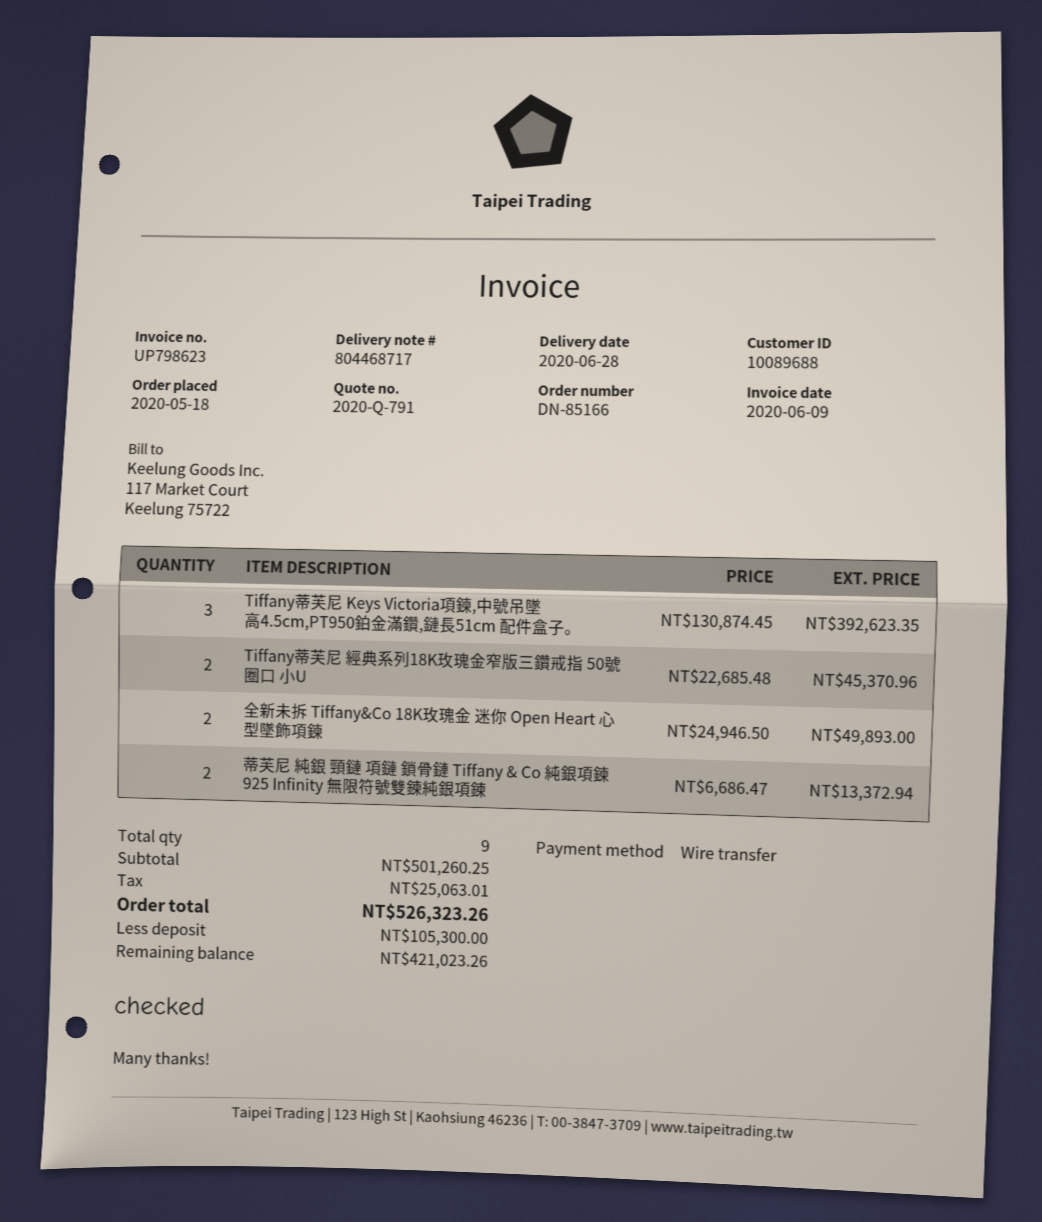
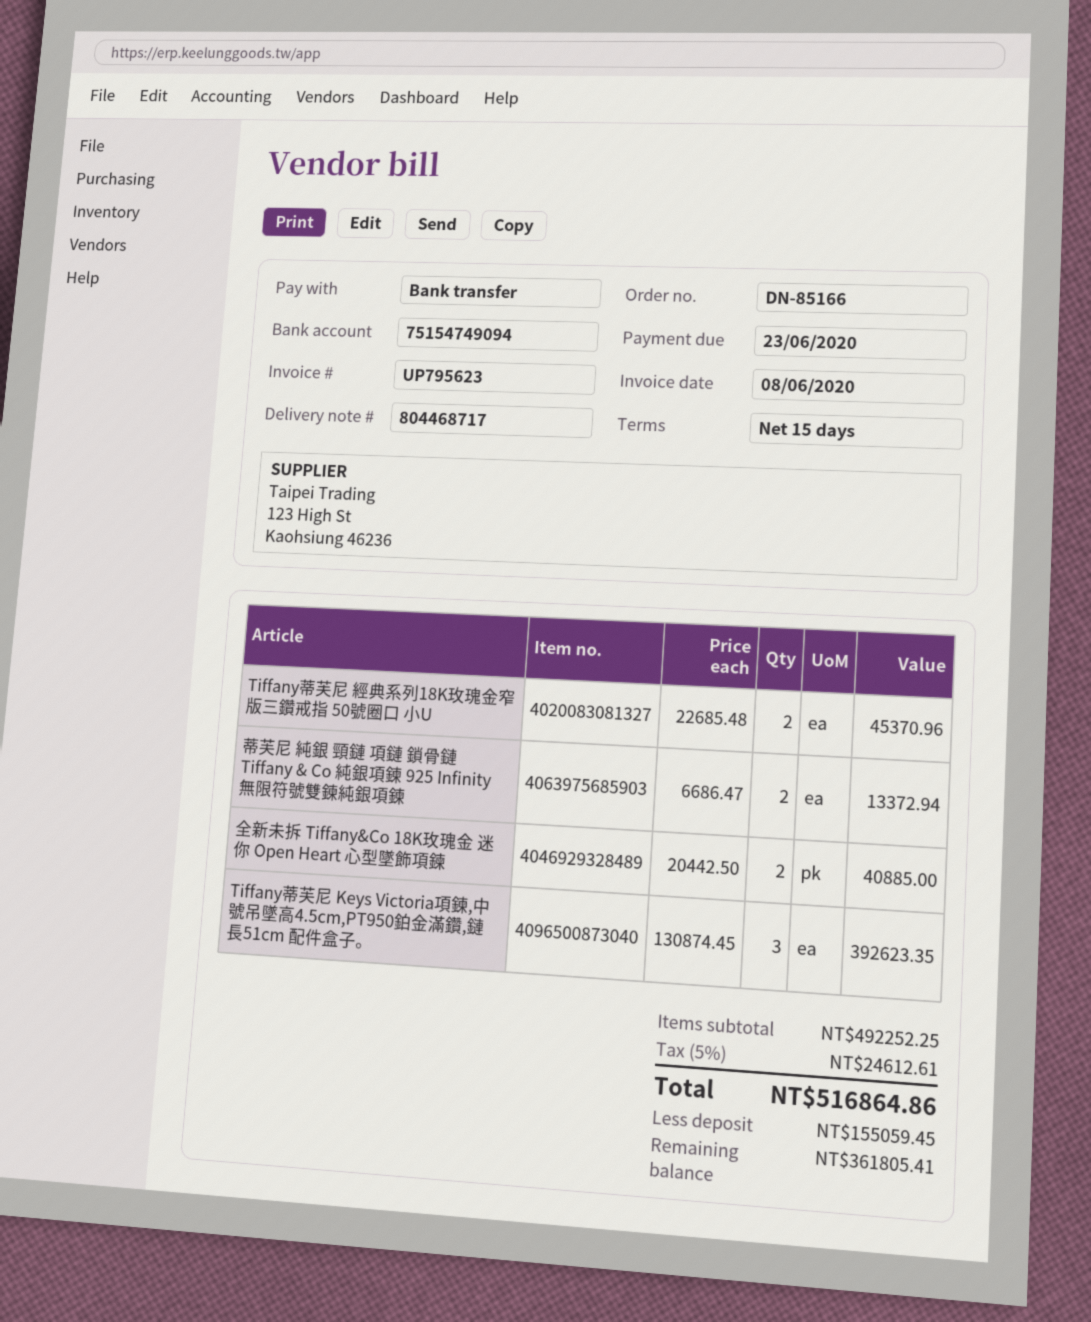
invoice number: UP798623 -> UP795623
invoice date: 2020-06-09 -> 2020-06-08
全新未拆 Tiffany&Co 18K玫瑰金 迷你 Open Heart 心型墜飾項鍊: 2 x 24946.50 = 49893.00 -> 2 x 20442.50 = 40885.00
subtotal: 501260.25 -> 492252.25
tax: 25063.01 -> 24612.61
total: 526323.26 -> 516864.86
deposit: 105300.00 -> 155059.45
balance: 421023.26 -> 361805.41

